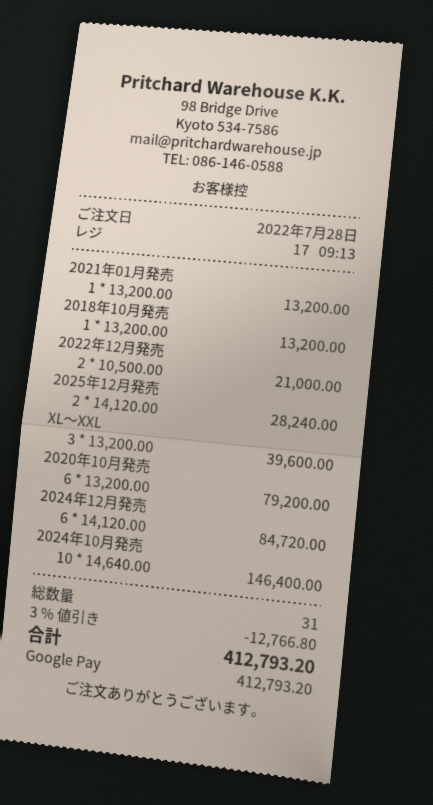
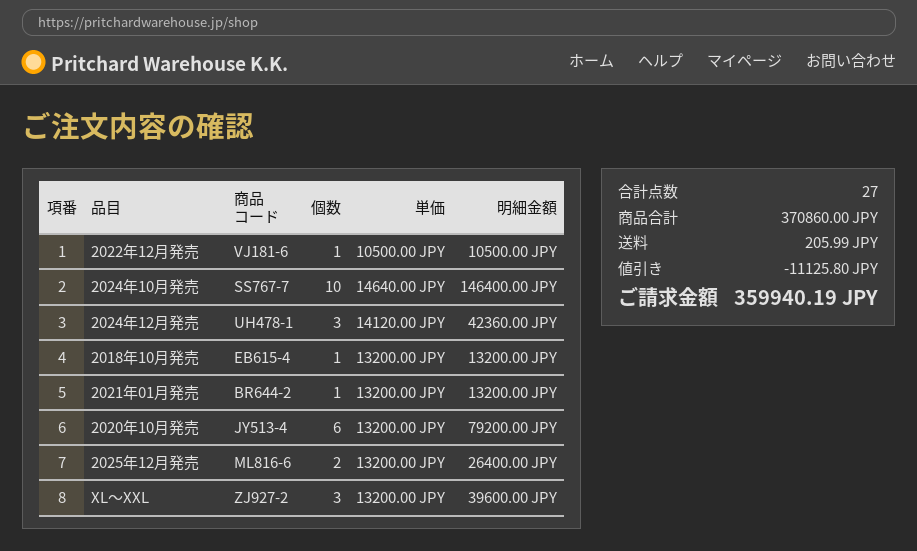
2022年12月発売: 2 x 10500.00 = 21000.00 -> 1 x 10500.00 = 10500.00
2025年12月発売: 2 x 14120.00 = 28240.00 -> 2 x 13200.00 = 26400.00
2024年12月発売: 6 x 14120.00 = 84720.00 -> 3 x 14120.00 = 42360.00
total quantity: 31 -> 27
discount: 12766.80 -> 11125.80
shipping: none -> 205.99
total: 412793.20 -> 359940.19

